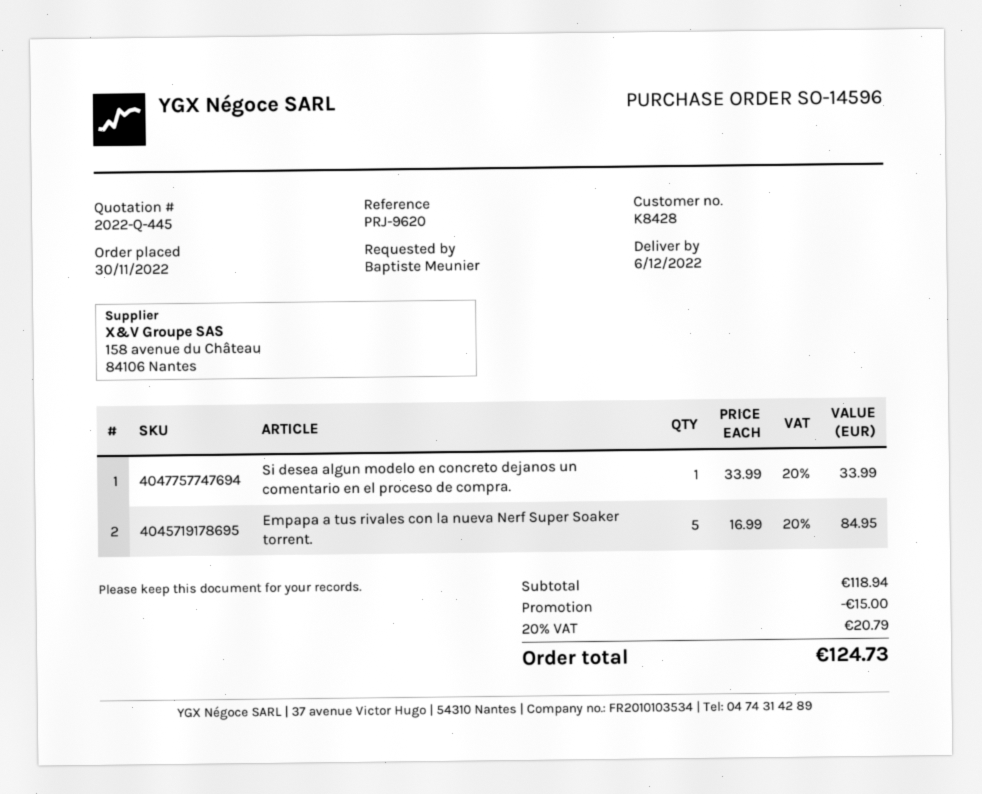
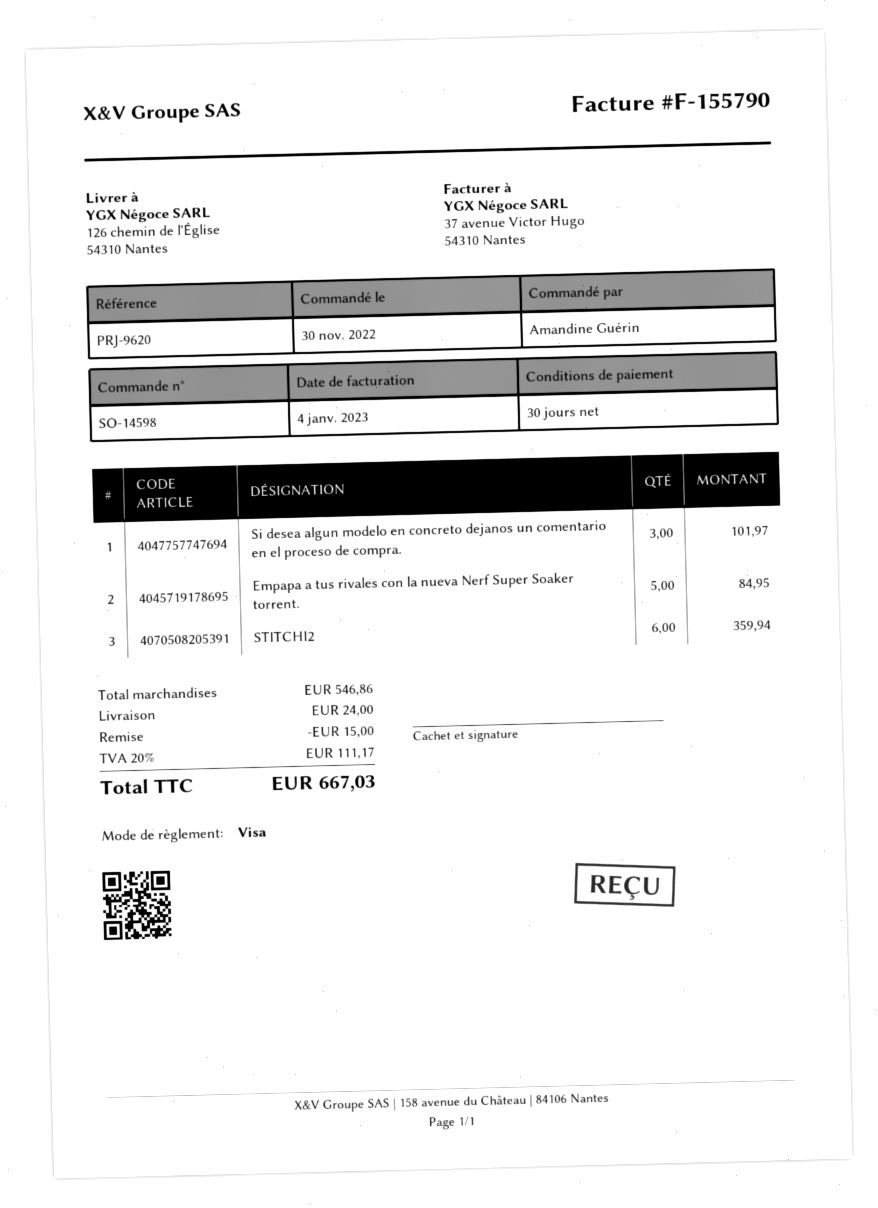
order number: SO-14596 -> SO-14598
ordered by: Baptiste Meunier -> Amandine Guérin
Si desea algun modelo en concreto dejanos un comentario en el proceso de compra.: 1 for 33.99 -> 3 for 101.97
STITCHI2: none -> 6 for 359.94
subtotal: 118.94 -> 546.86
shipping: none -> 24.00
tax: 20% = 20.79 -> 20% = 111.17
total: 124.73 -> 667.03

